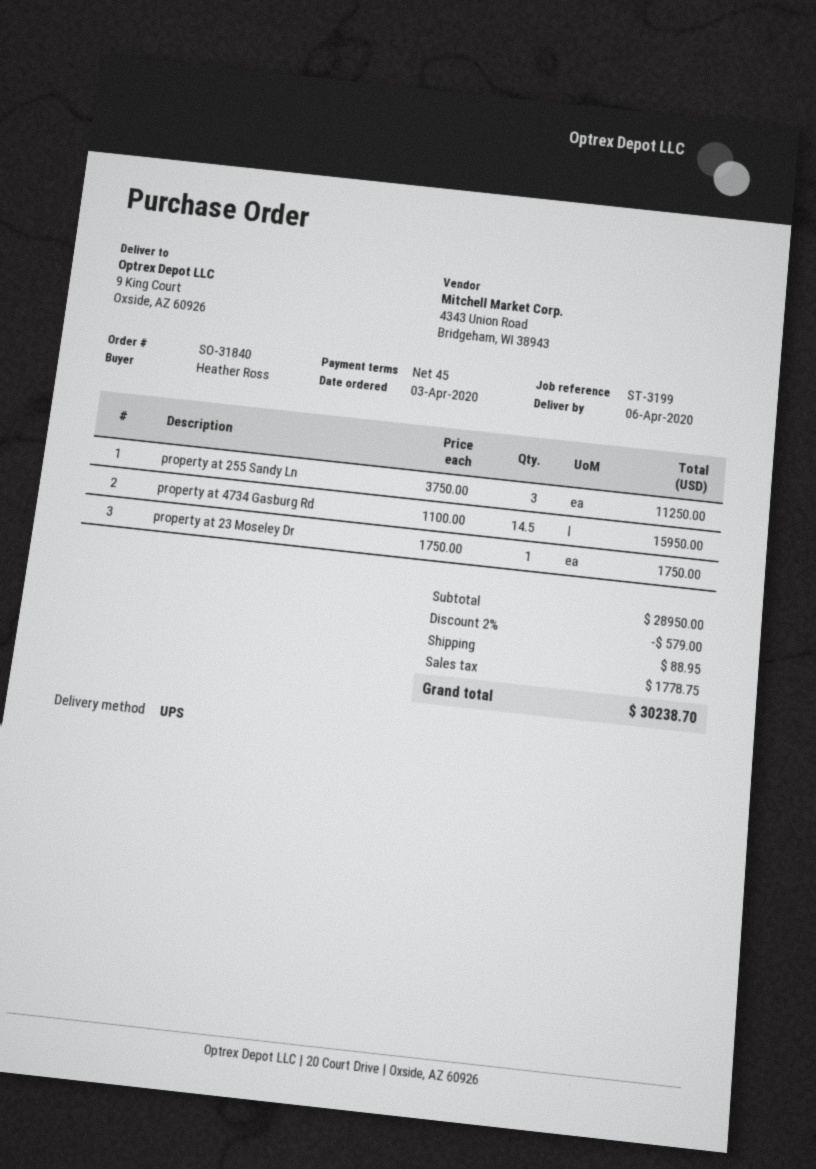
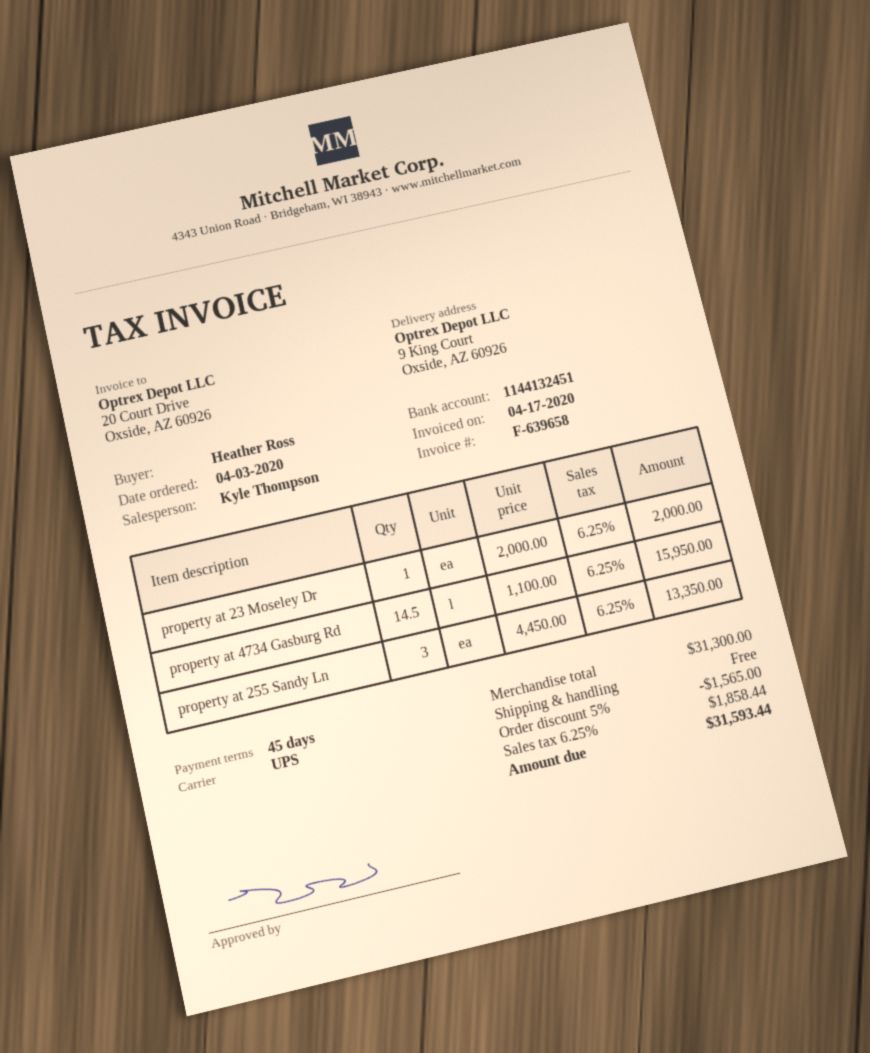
property at 255 Sandy Ln: 3 x 3750.00 = 11250.00 -> 3 x 4450.00 = 13350.00
property at 23 Moseley Dr: 1 x 1750.00 = 1750.00 -> 1 x 2000.00 = 2000.00
subtotal: 28950.00 -> 31300.00
discount: 2% = 579.00 -> 5% = 1565.00
shipping: 88.95 -> 0.00
tax: 1778.75 -> 1858.44
total: 30238.70 -> 31593.44

